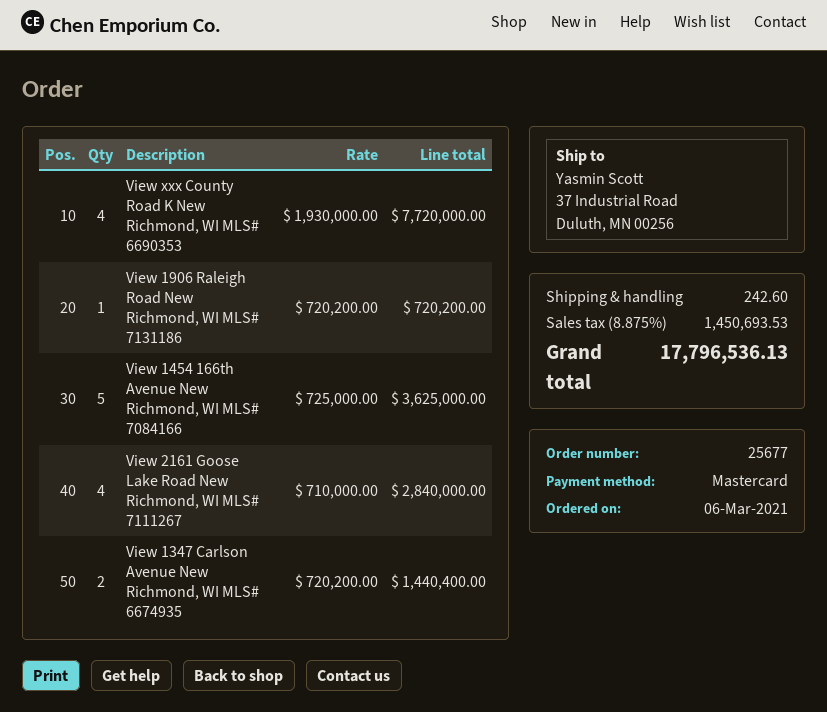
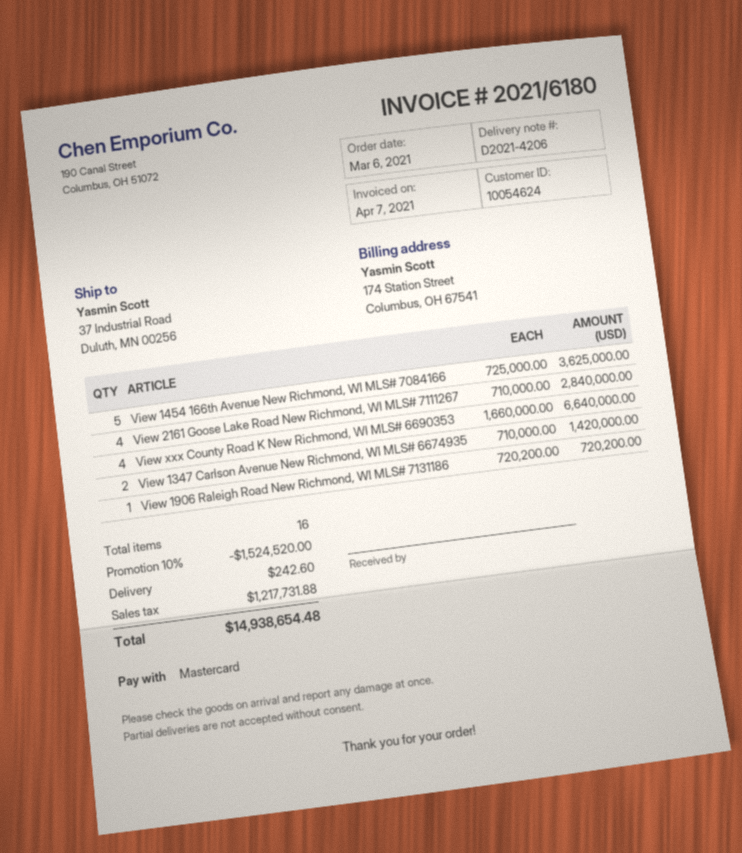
View xxx County Road K New Richmond, WI MLS# 6690353: 4 x 1930000.00 = 7720000.00 -> 4 x 1660000.00 = 6640000.00
View 1347 Carlson Avenue New Richmond, WI MLS# 6674935: 2 x 720200.00 = 1440400.00 -> 2 x 710000.00 = 1420000.00
discount: none -> 10% = 1524520.00
tax: 1450693.53 -> 1217731.88
total: 17796536.13 -> 14938654.48

